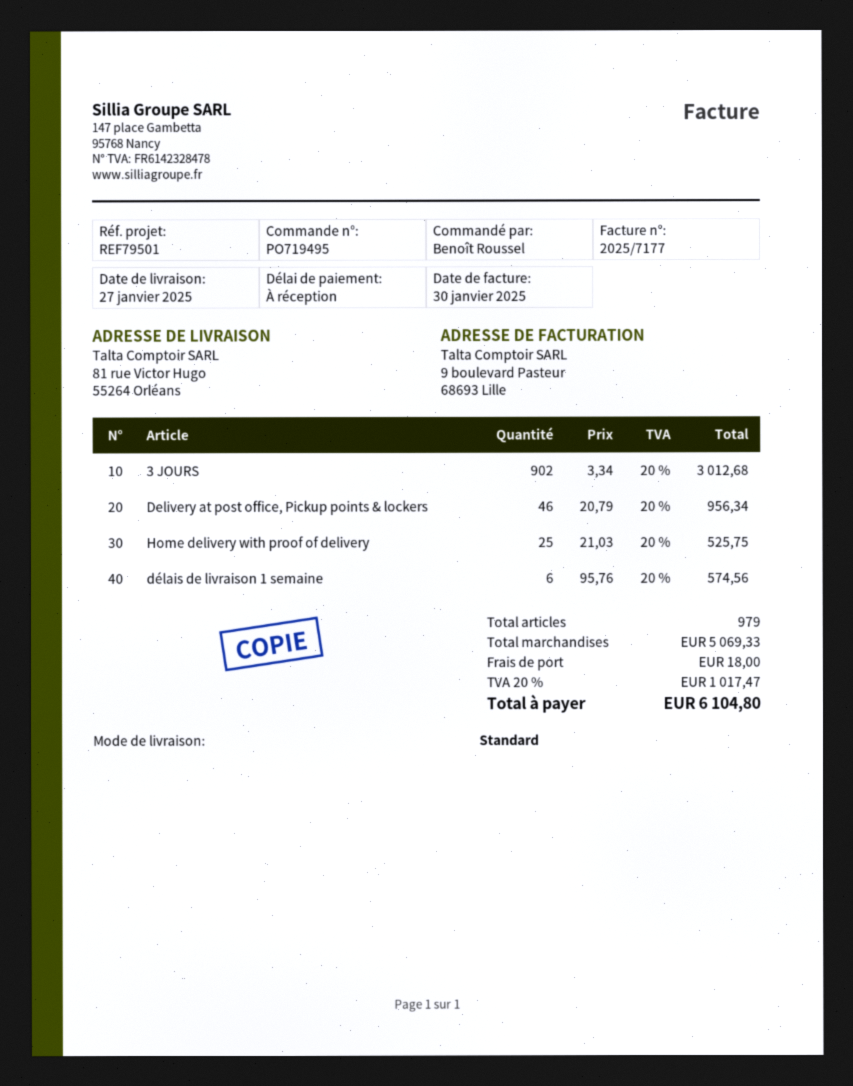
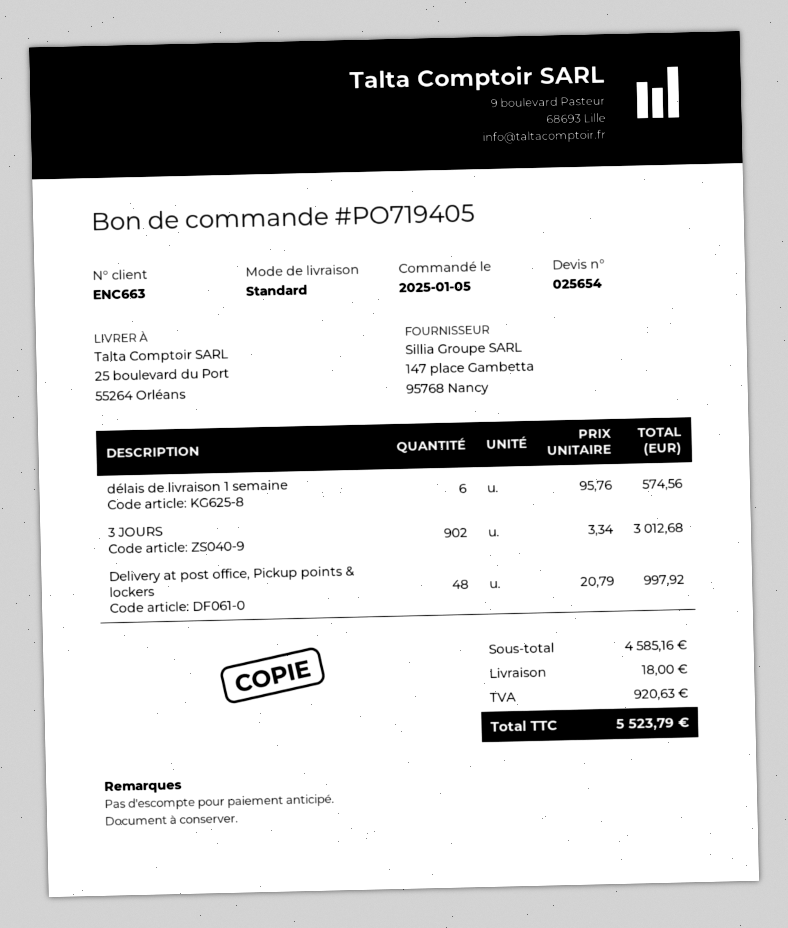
order number: PO719495 -> PO719405
ship to: 81 rue Victor Hugo, 55264 Orléans -> 25 boulevard du Port, 55264 Orléans
Delivery at post office, Pickup points & lockers: 46 x 20.79 = 956.34 -> 48 x 20.79 = 997.92
Home delivery with proof of delivery: 25 x 21.03 = 525.75 -> none
subtotal: 5069.33 -> 4585.16
tax: 1017.47 -> 920.63
total: 6104.80 -> 5523.79

